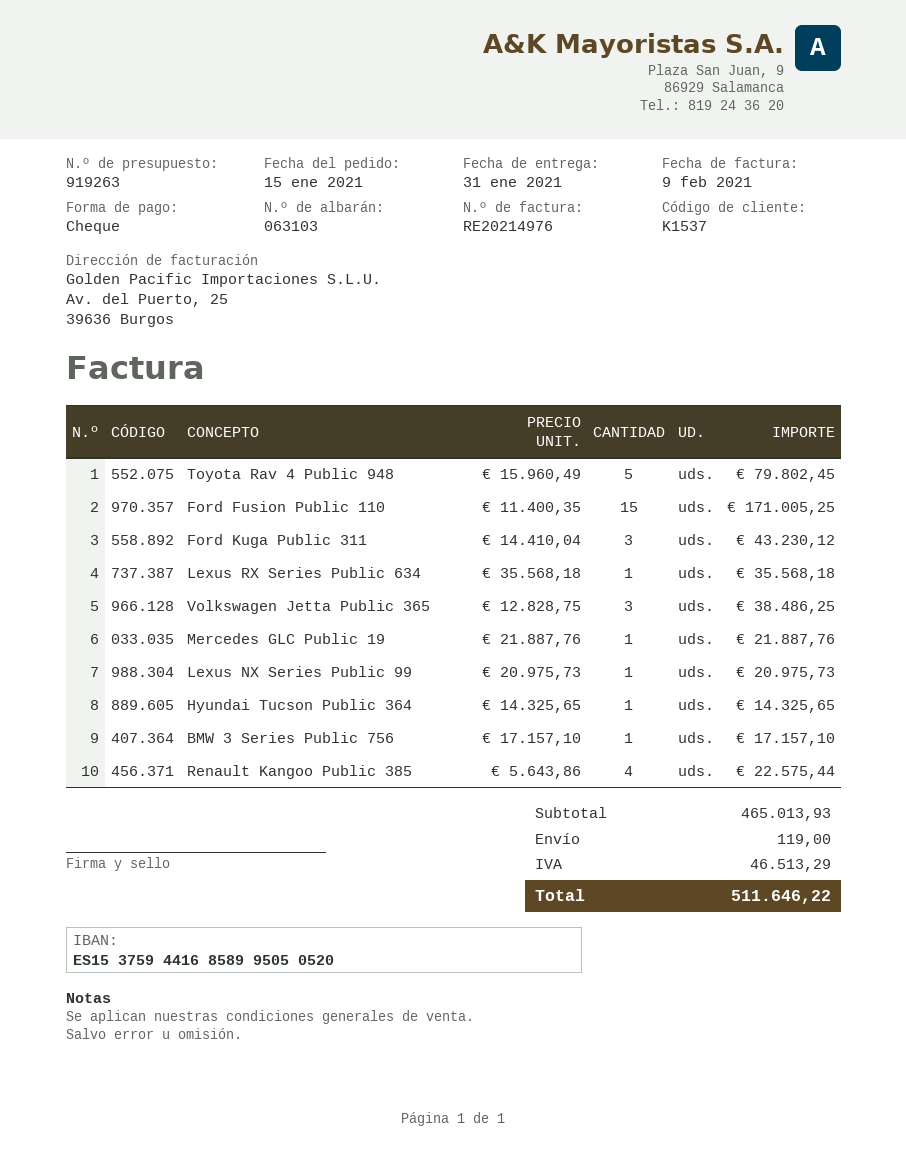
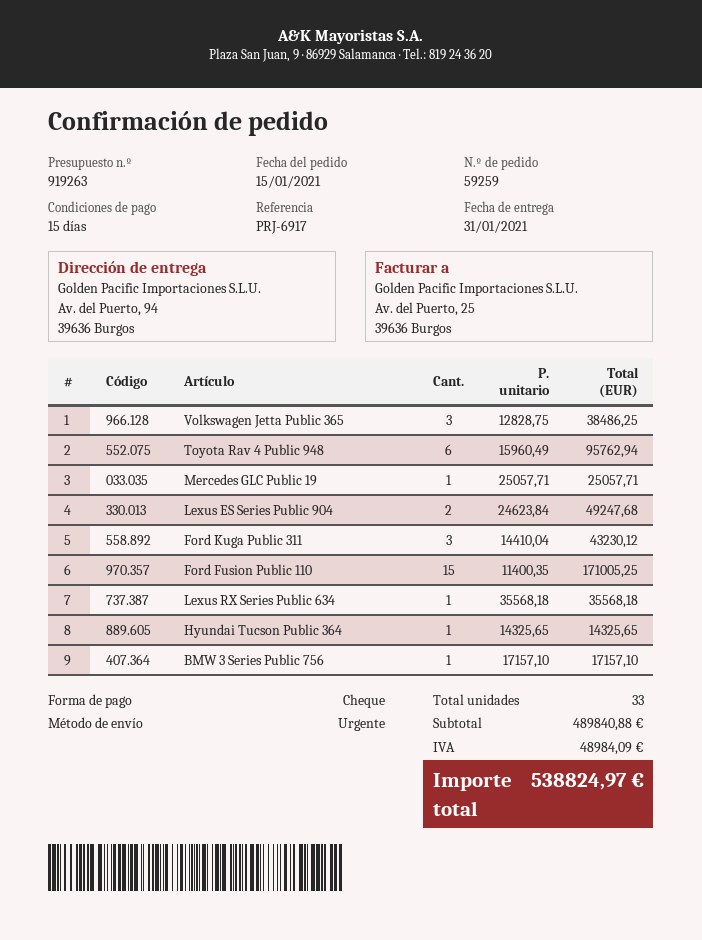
Toyota Rav 4 Public 948: 5 x 15960.49 = 79802.45 -> 6 x 15960.49 = 95762.94
Mercedes GLC Public 19: 1 x 21887.76 = 21887.76 -> 1 x 25057.71 = 25057.71
Lexus NX Series Public 99: 1 x 20975.73 = 20975.73 -> none
Renault Kangoo Public 385: 4 x 5643.86 = 22575.44 -> none
Lexus ES Series Public 904: none -> 2 x 24623.84 = 49247.68
subtotal: 465013.93 -> 489840.88
shipping: 119.00 -> none
tax: 46513.29 -> 48984.09
total: 511646.22 -> 538824.97

